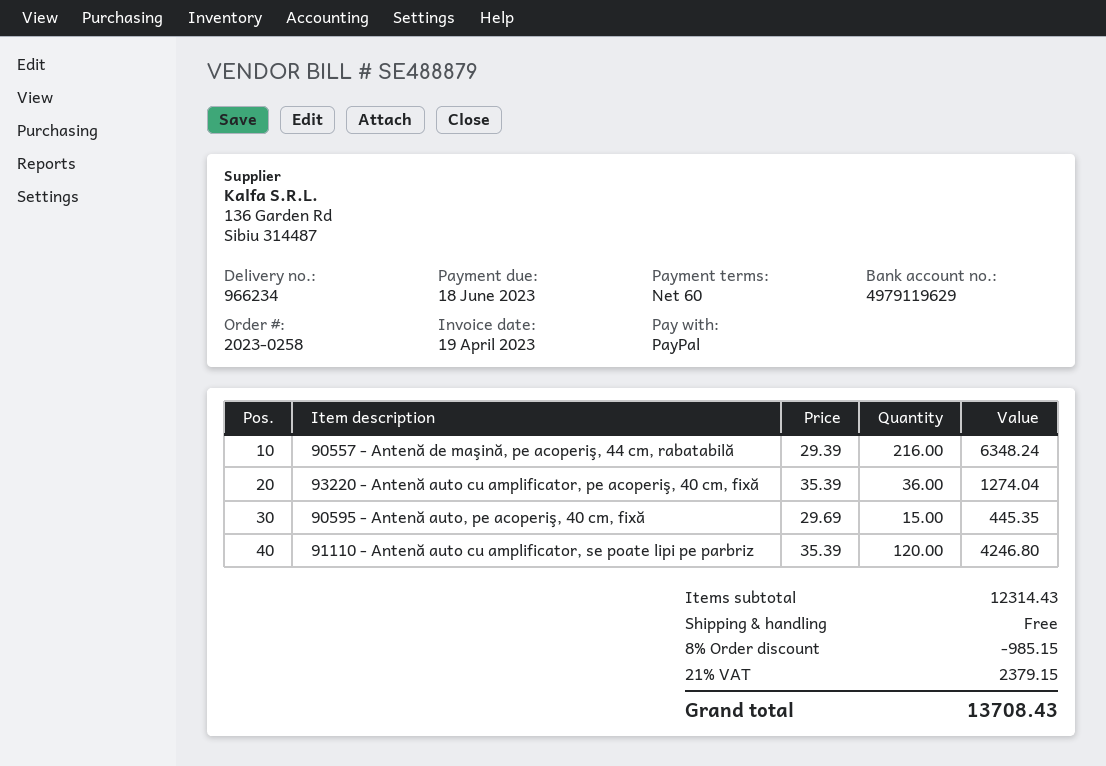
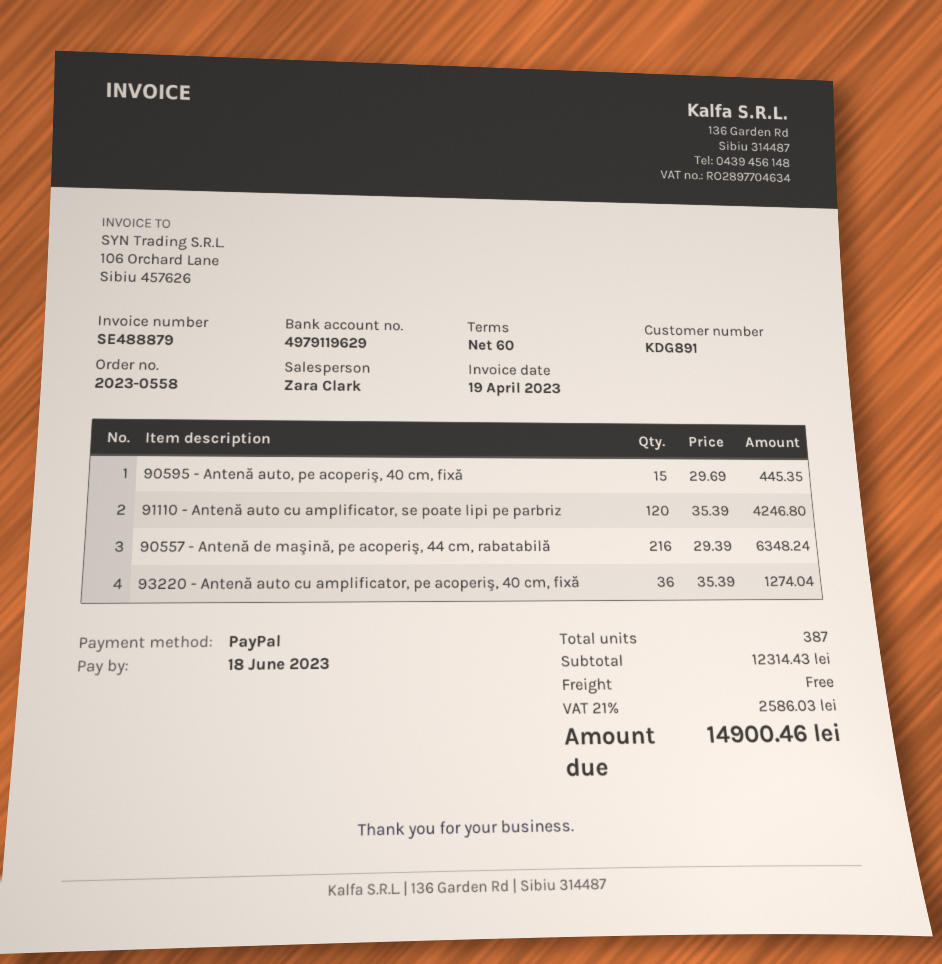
order number: 2023-0258 -> 2023-0558
discount: 8% = 985.15 -> none
tax: 21% = 2379.15 -> 21% = 2586.03
total: 13708.43 -> 14900.46

